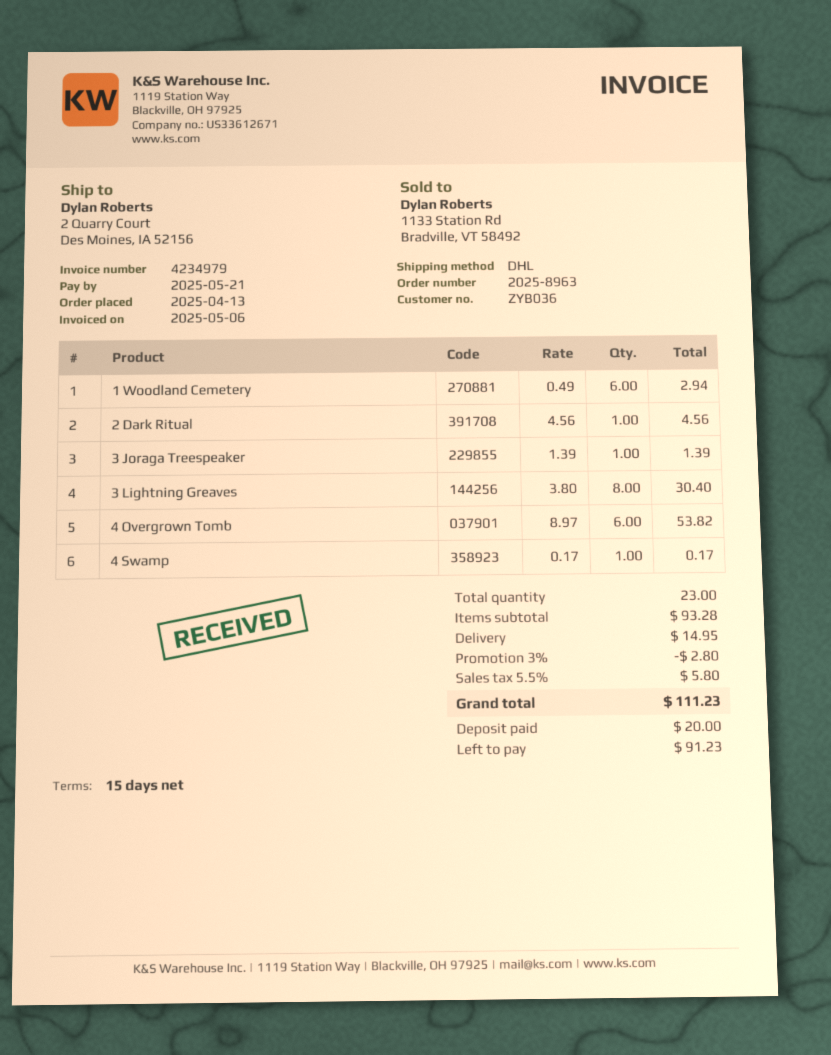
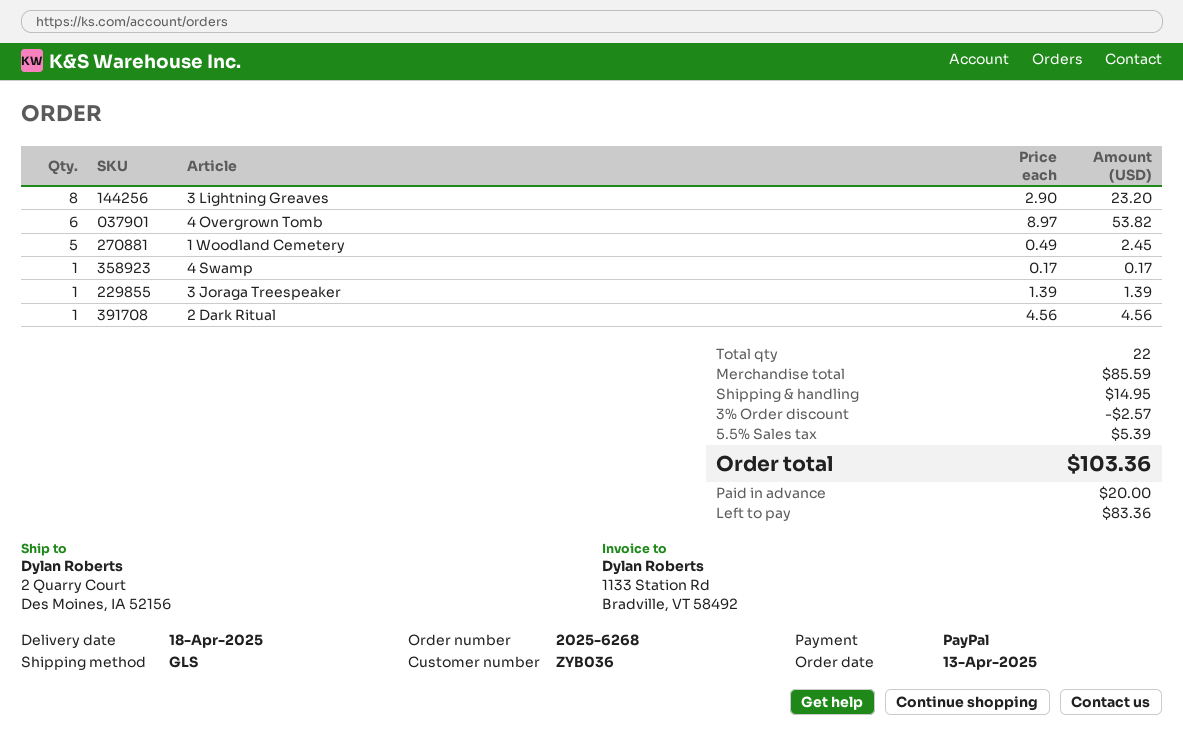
order number: 2025-8963 -> 2025-6268
shipping method: DHL -> GLS
1 Woodland Cemetery: 6 x 0.49 = 2.94 -> 5 x 0.49 = 2.45
3 Lightning Greaves: 8 x 3.80 = 30.40 -> 8 x 2.90 = 23.20
total quantity: 23 -> 22
subtotal: 93.28 -> 85.59
discount: 3% = 2.80 -> 3% = 2.57
tax: 5.5% = 5.80 -> 5.5% = 5.39
total: 111.23 -> 103.36
balance: 91.23 -> 83.36

